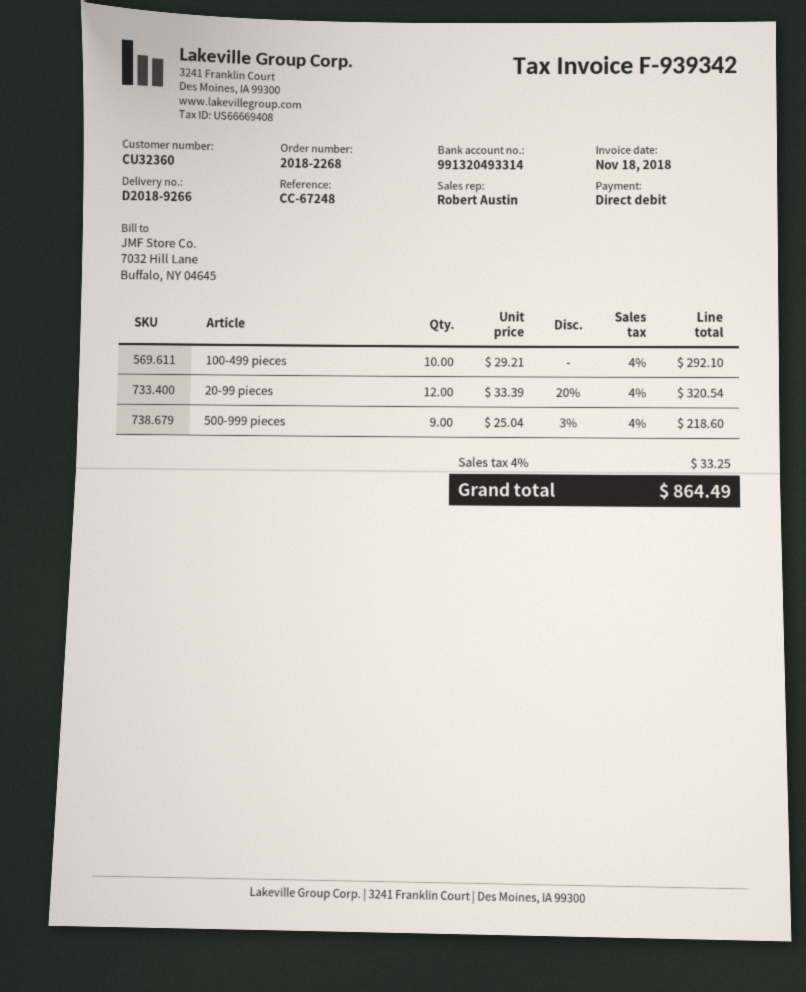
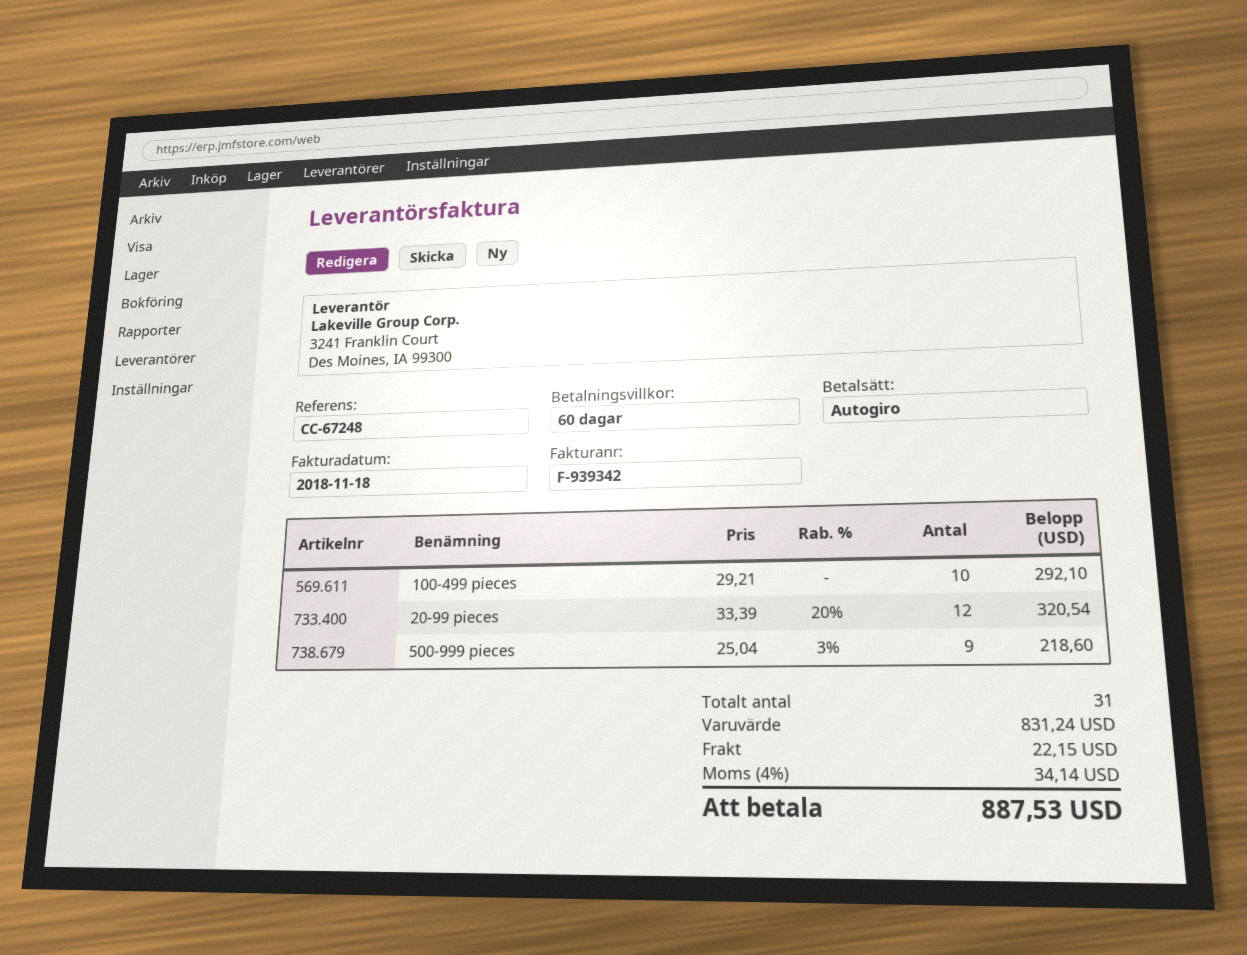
shipping: none -> 22.15
tax: 4% = 33.25 -> 4% = 34.14
total: 864.49 -> 887.53

